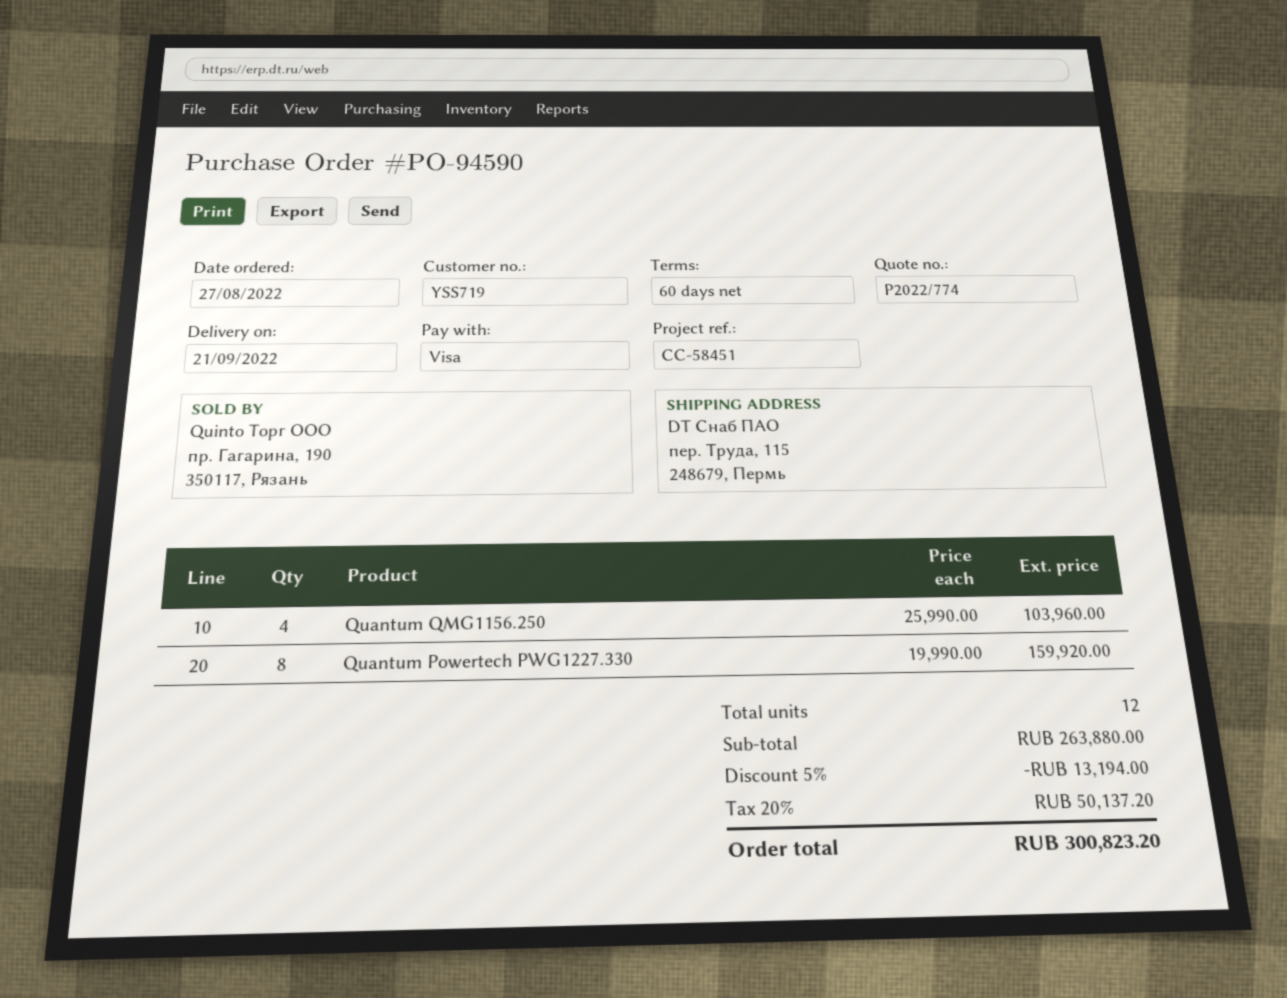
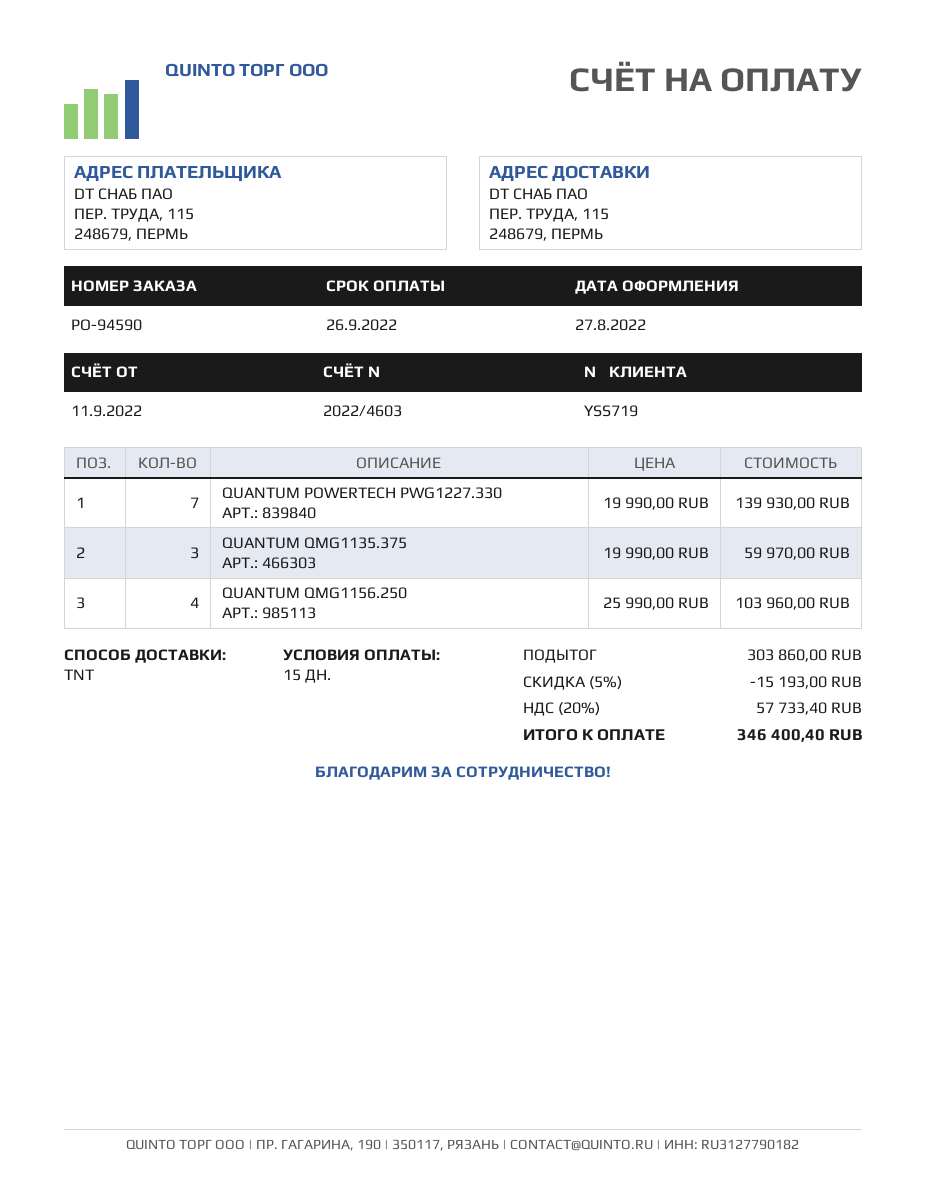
payment terms: 60 days -> 15 days
Quantum Powertech PWG1227.330: 8 x 19990.00 = 159920.00 -> 7 x 19990.00 = 139930.00
QUANTUM QMG1135.375: none -> 3 x 19990.00 = 59970.00
subtotal: 263880.00 -> 303860.00
discount: 5% = 13194.00 -> 5% = 15193.00
tax: 20% = 50137.20 -> 20% = 57733.40
total: 300823.20 -> 346400.40

